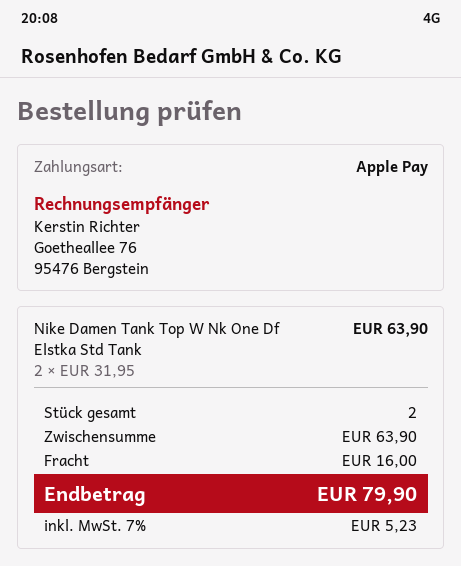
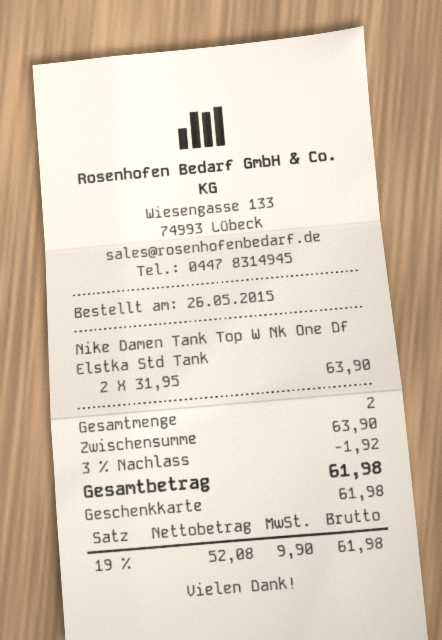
payment method: Apple Pay -> gift card
discount: none -> 3% = 1.92
shipping: 16.00 -> none
tax: 7% = 5.23 -> 19% = 9.90
total: 79.90 -> 61.98

